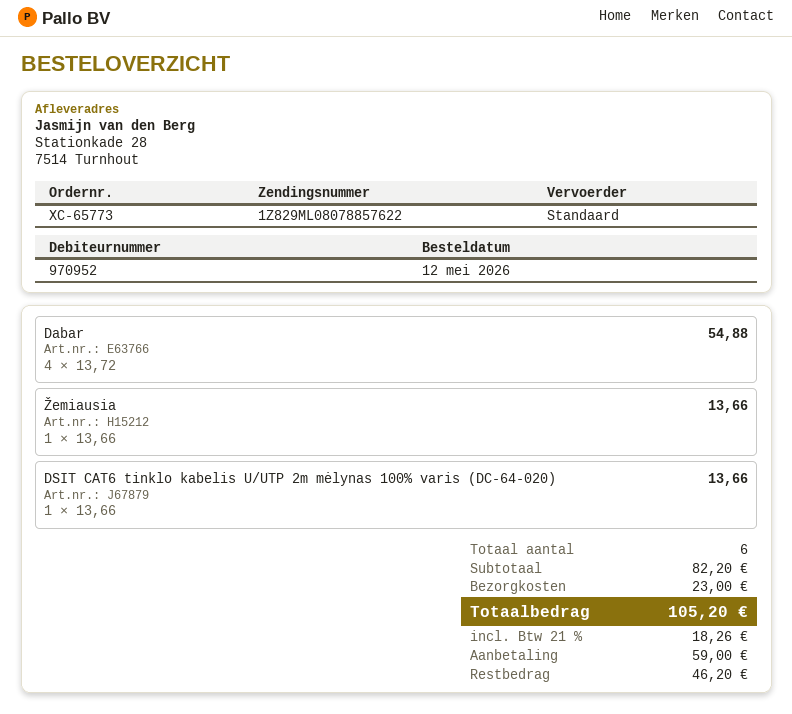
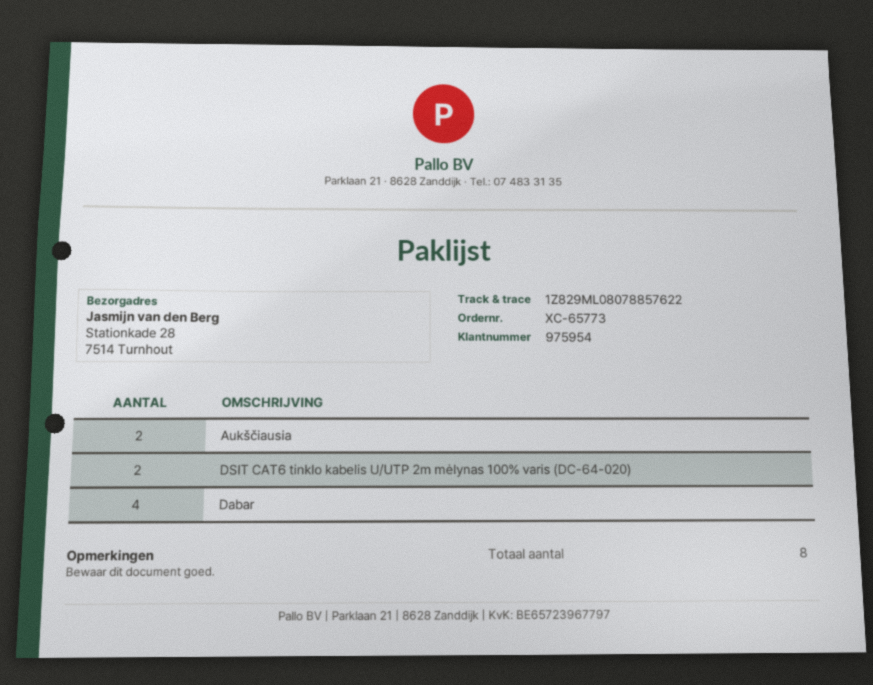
customer number: 970952 -> 975954
Žemiausia: 1 -> none
DSIT CAT6 tinklo kabelis U/UTP 2m mėlynas 100% varis (DC-64-020): 1 -> 2
Aukščiausia: none -> 2
total quantity: 6 -> 8

